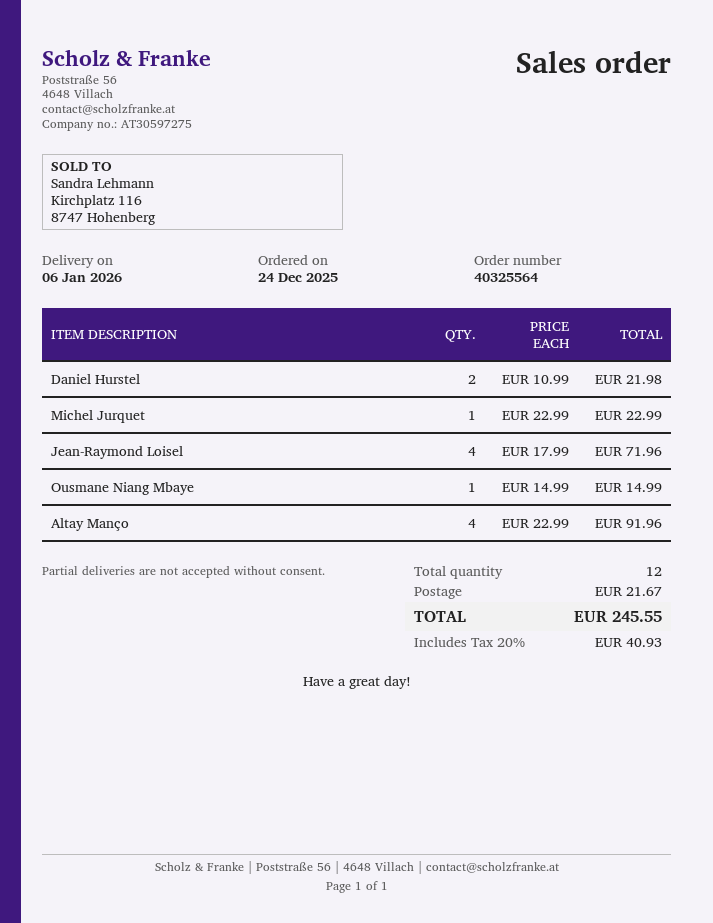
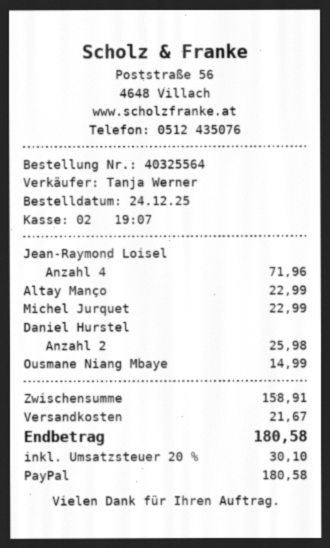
Daniel Hurstel: 2 for 21.98 -> 2 for 25.98
Altay Manço: 4 for 91.96 -> 1 for 22.99
tax: 20% = 40.93 -> 20% = 30.10
total: 245.55 -> 180.58

